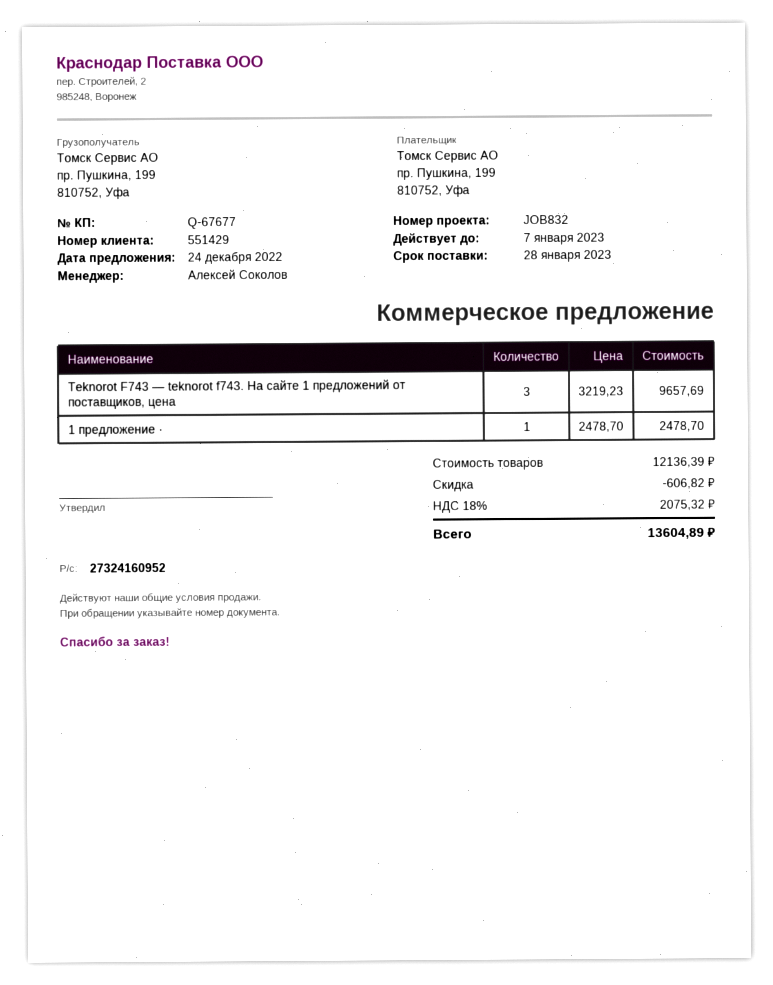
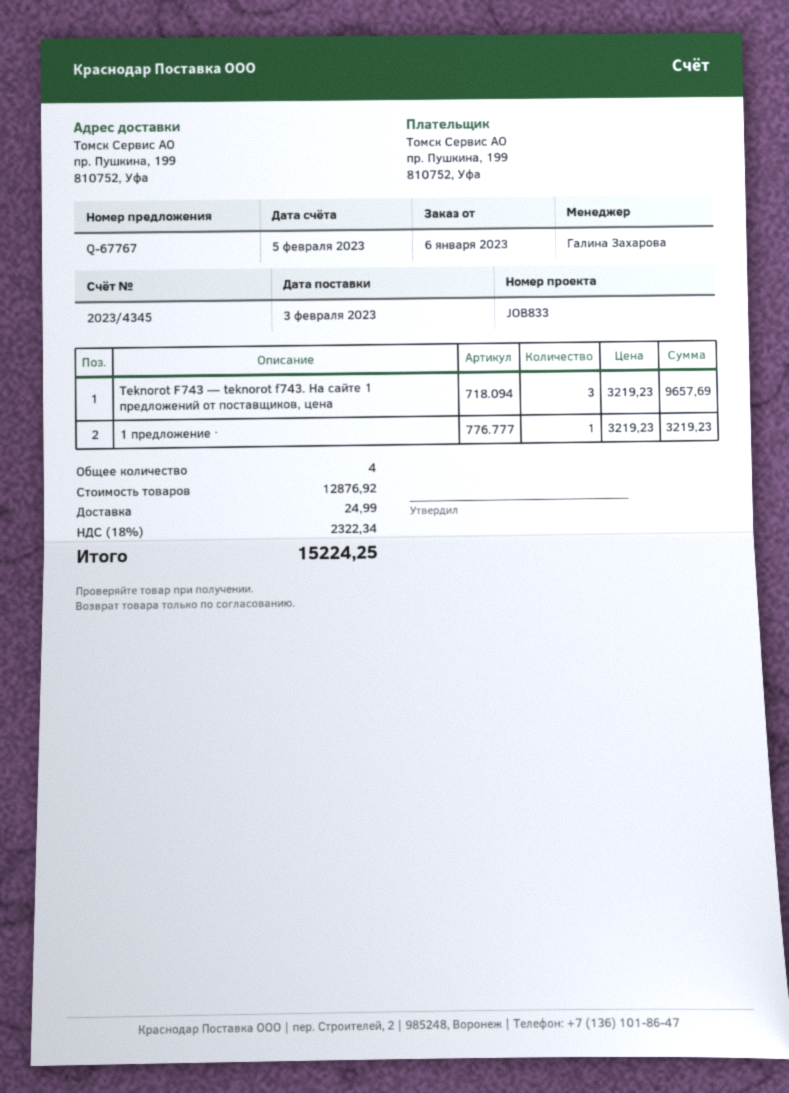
quote number: Q-67677 -> Q-67767
delivery date: 2023-01-28 -> 2023-02-03
reference: JOB832 -> JOB833
sales rep: Алексей Соколов -> Галина Захарова
1 предложение ·: 1 x 2478.70 = 2478.70 -> 1 x 3219.23 = 3219.23
subtotal: 12136.39 -> 12876.92
discount: 606.82 -> none
shipping: none -> 24.99
tax: 18% = 2075.32 -> 18% = 2322.34
total: 13604.89 -> 15224.25

